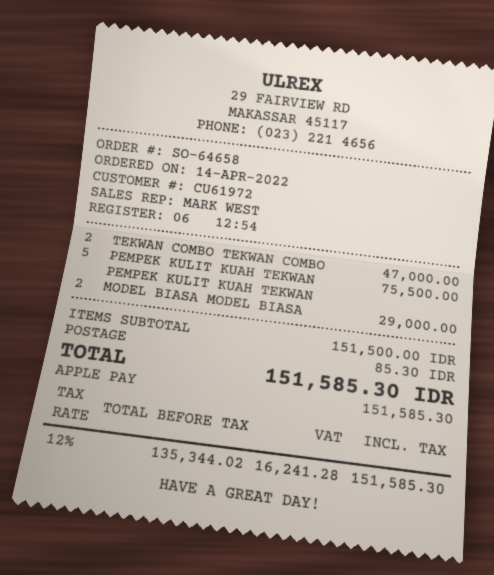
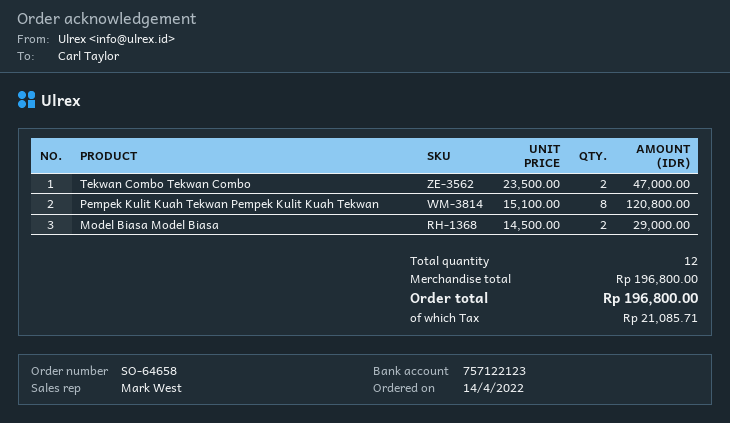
PEMPEK KULIT KUAH TEKWAN PEMPEK KULIT KUAH TEKWAN: 5 for 75500.00 -> 8 for 120800.00
subtotal: 151500.00 -> 196800.00
shipping: 85.30 -> none
tax: 16241.28 -> 21085.71
total: 151585.30 -> 196800.00

